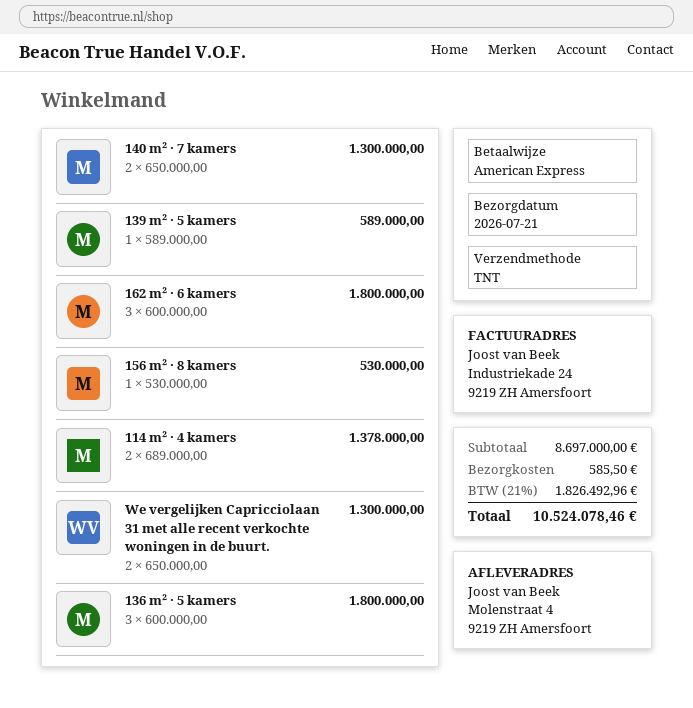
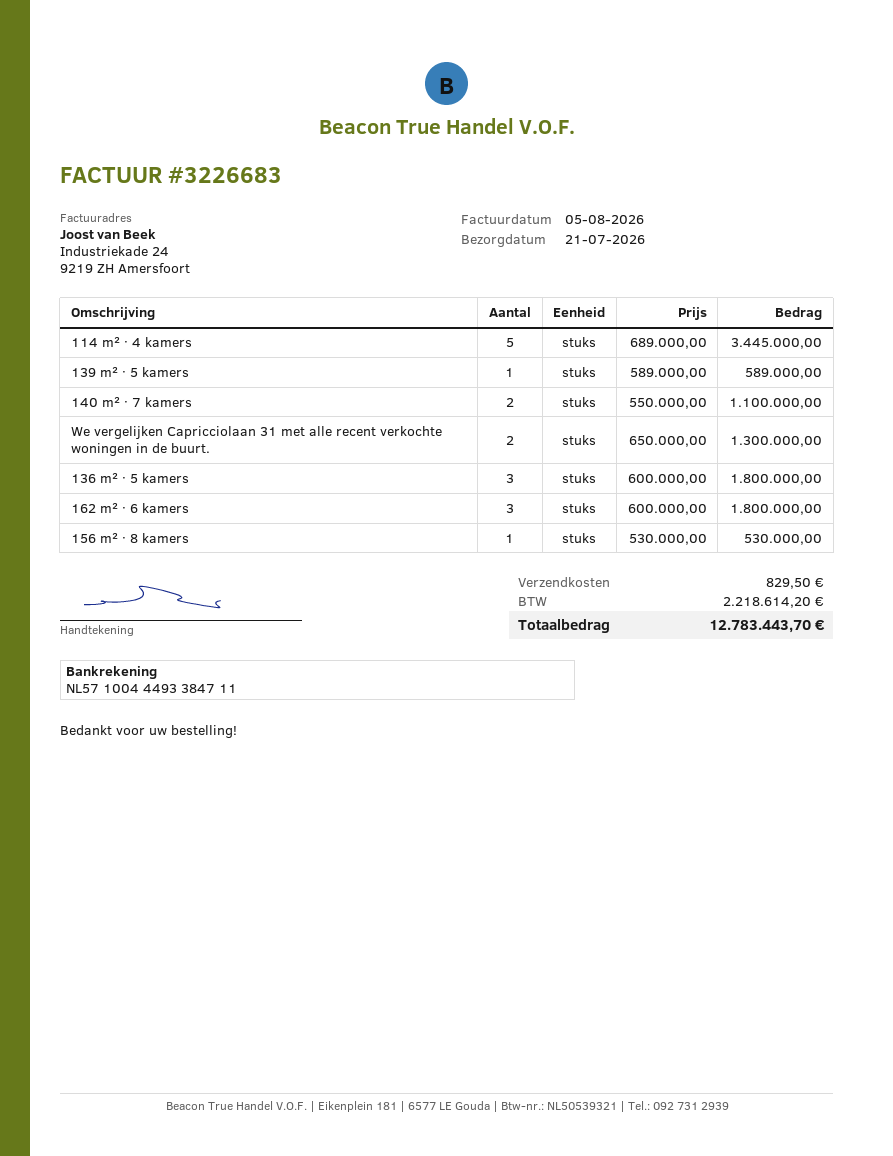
140 m² · 7 kamers: 2 x 650000.00 = 1300000.00 -> 2 x 550000.00 = 1100000.00
114 m² · 4 kamers: 2 x 689000.00 = 1378000.00 -> 5 x 689000.00 = 3445000.00
shipping: 585.50 -> 829.50
tax: 1826492.96 -> 2218614.20
total: 10524078.46 -> 12783443.70

